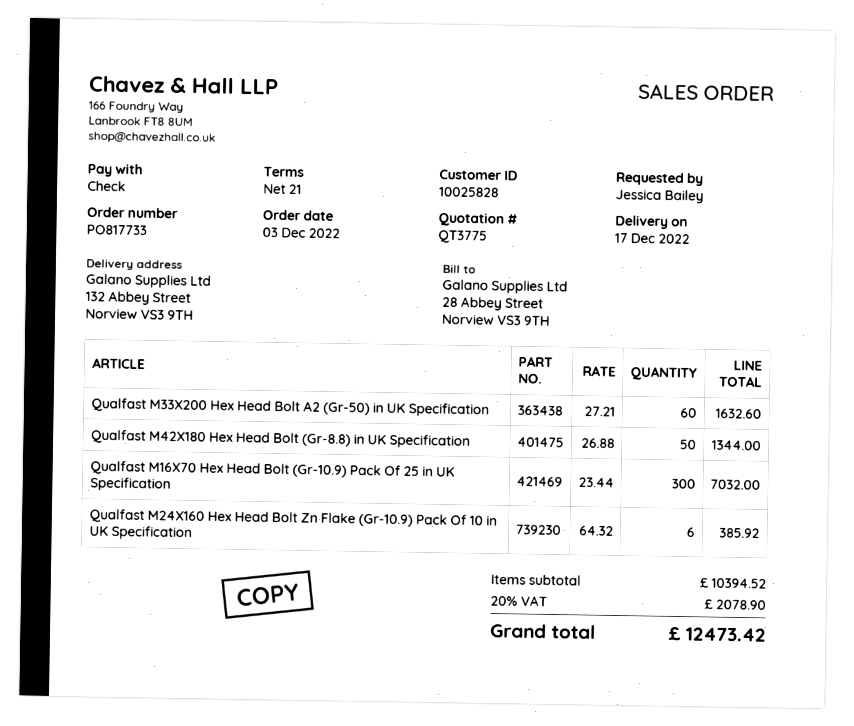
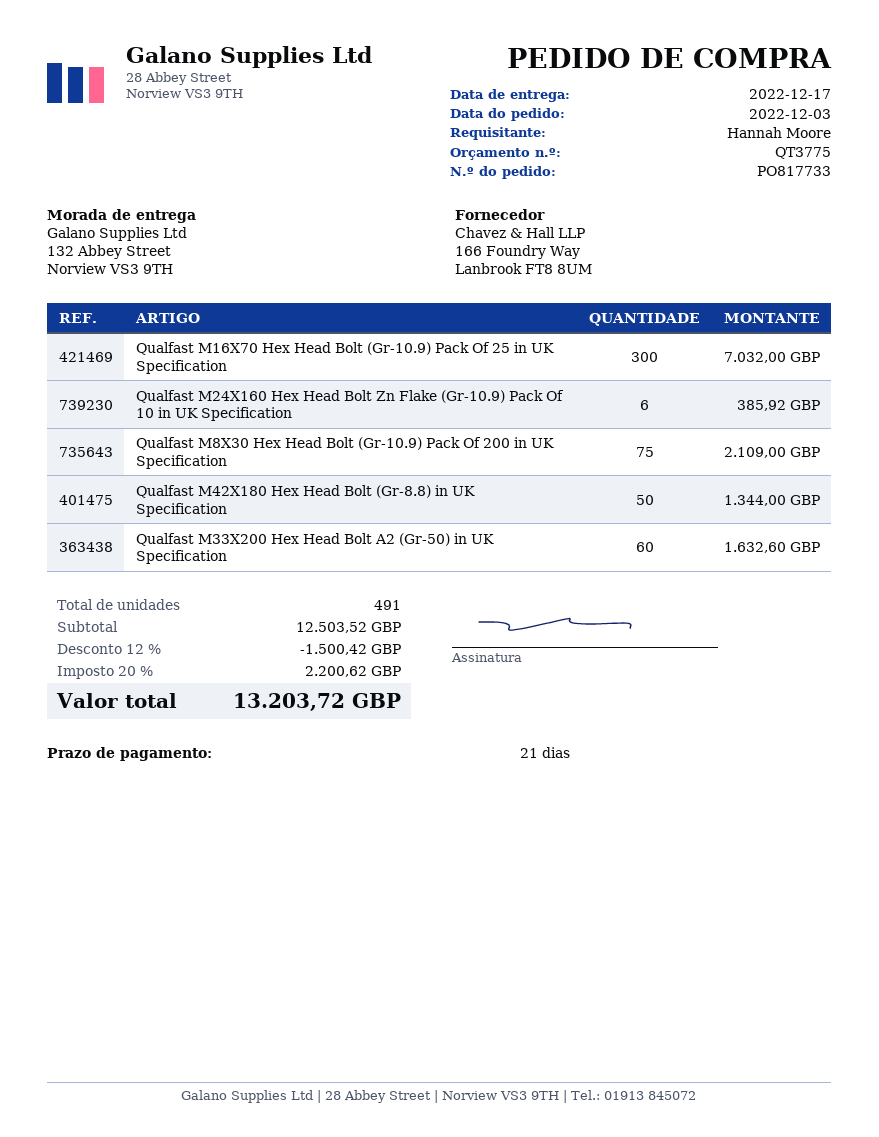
ordered by: Jessica Bailey -> Hannah Moore
Qualfast M8X30 Hex Head Bolt (Gr-10.9) Pack Of 200 in UK Specification: none -> 75 for 2109.00
subtotal: 10394.52 -> 12503.52
discount: none -> 12% = 1500.42
tax: 20% = 2078.90 -> 20% = 2200.62
total: 12473.42 -> 13203.72

